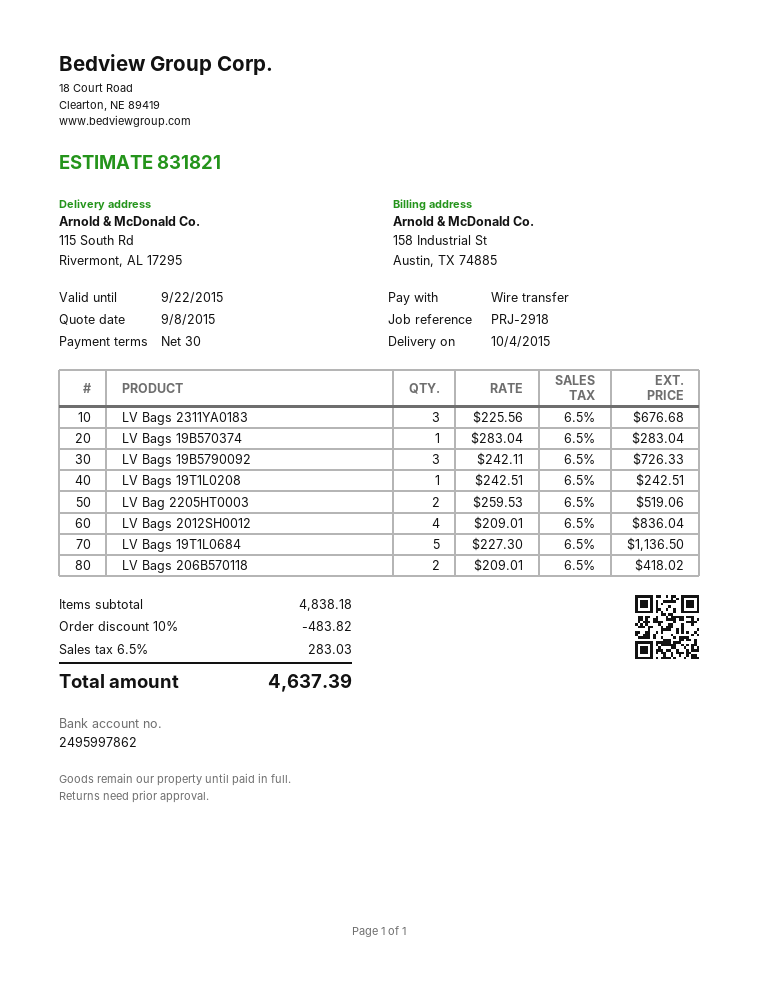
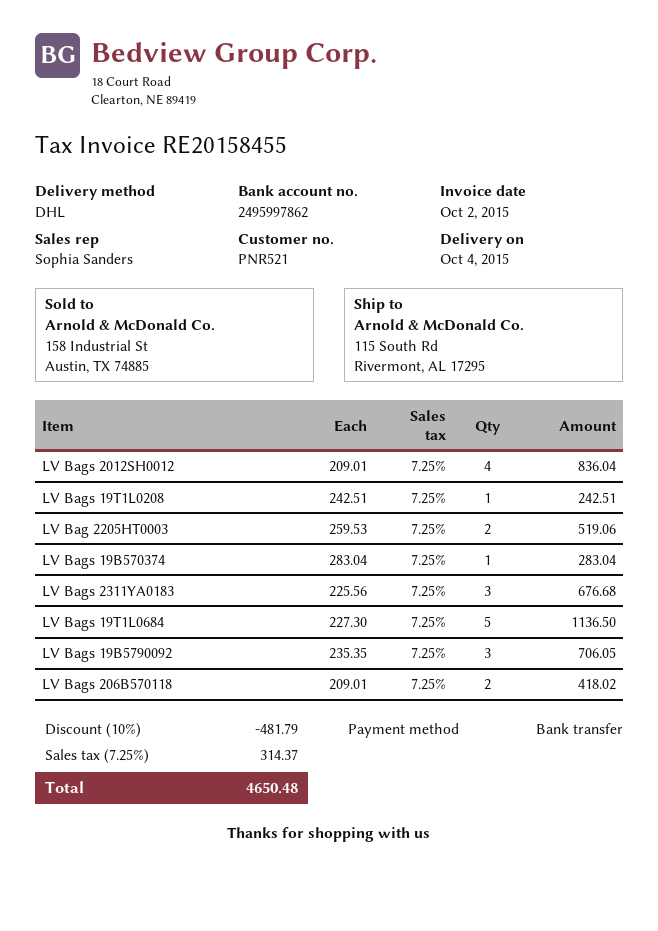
LV Bags 19B5790092: 3 x 242.11 = 726.33 -> 3 x 235.35 = 706.05
discount: 10% = 483.82 -> 10% = 481.79
tax: 6.5% = 283.03 -> 7.25% = 314.37
total: 4637.39 -> 4650.48

